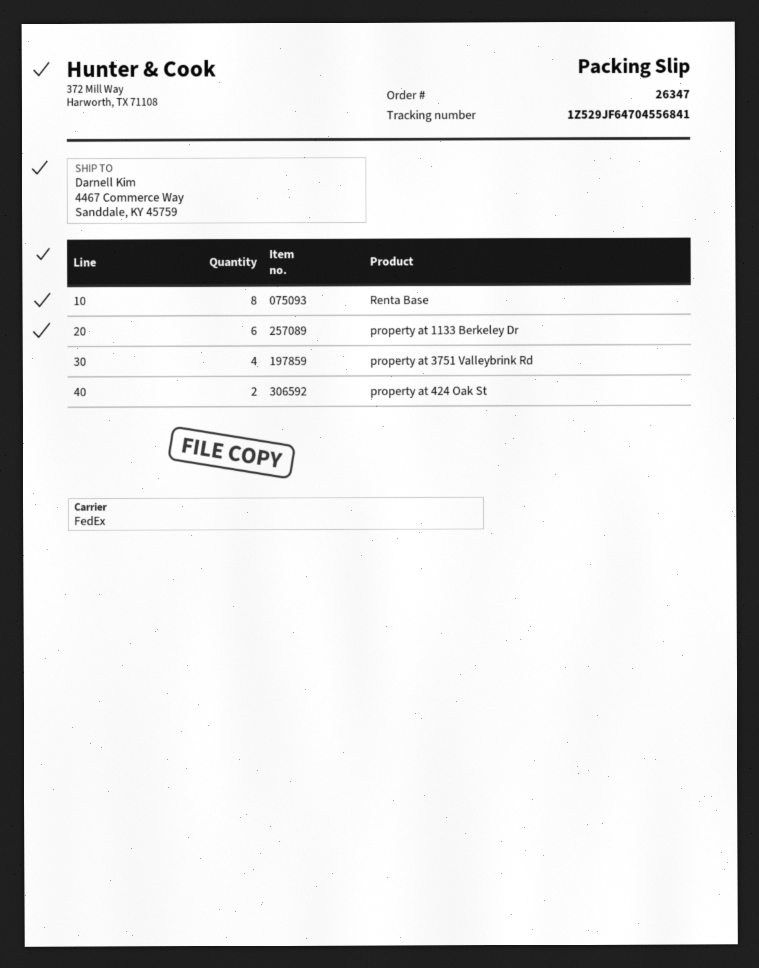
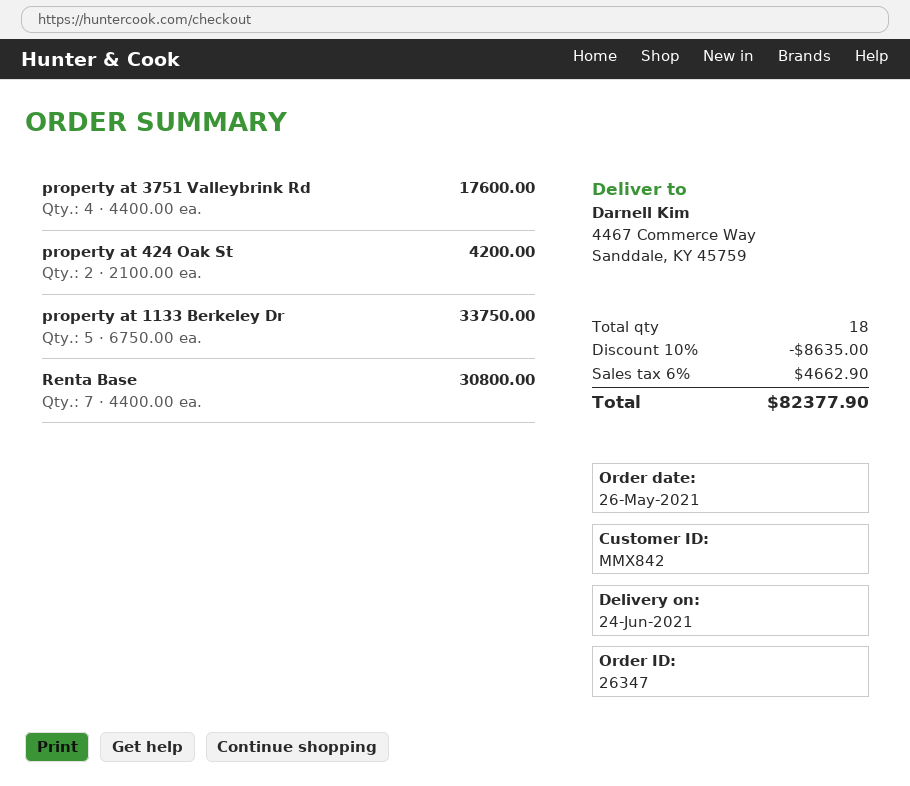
Renta Base: 8 -> 7
property at 1133 Berkeley Dr: 6 -> 5

